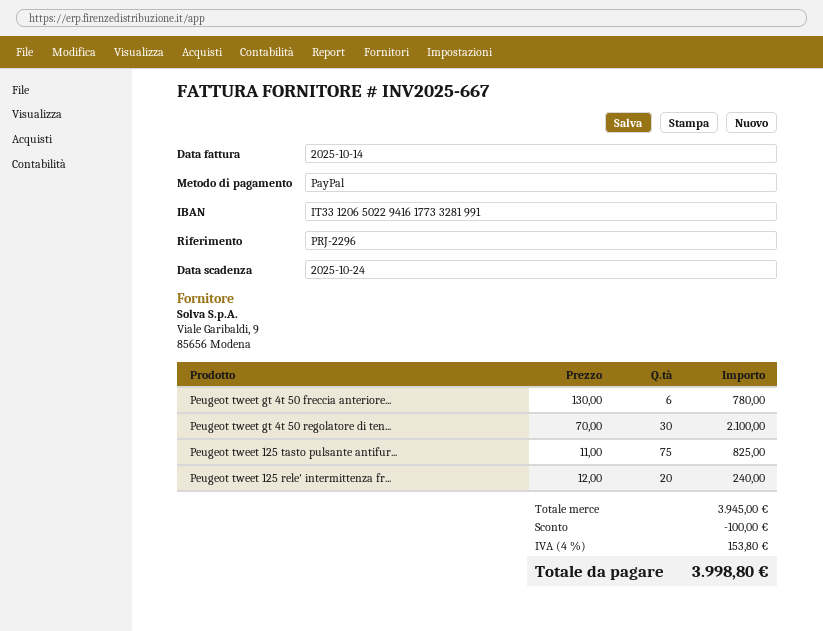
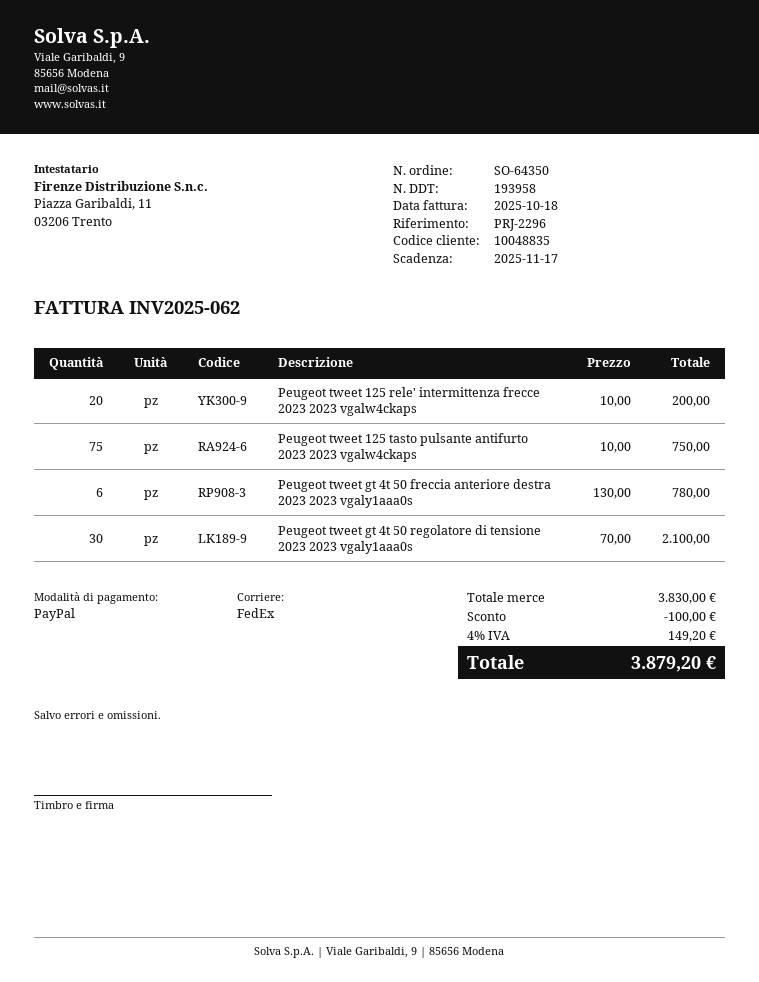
invoice number: INV2025-667 -> INV2025-062
invoice date: 2025-10-14 -> 2025-10-18
due date: 2025-10-24 -> 2025-11-17
Peugeot tweet 125 tasto pulsante antifur...: 75 x 11.00 = 825.00 -> 75 x 10.00 = 750.00
Peugeot tweet 125 rele' intermittenza fr...: 20 x 12.00 = 240.00 -> 20 x 10.00 = 200.00
subtotal: 3945.00 -> 3830.00
tax: 4% = 153.80 -> 4% = 149.20
total: 3998.80 -> 3879.20

